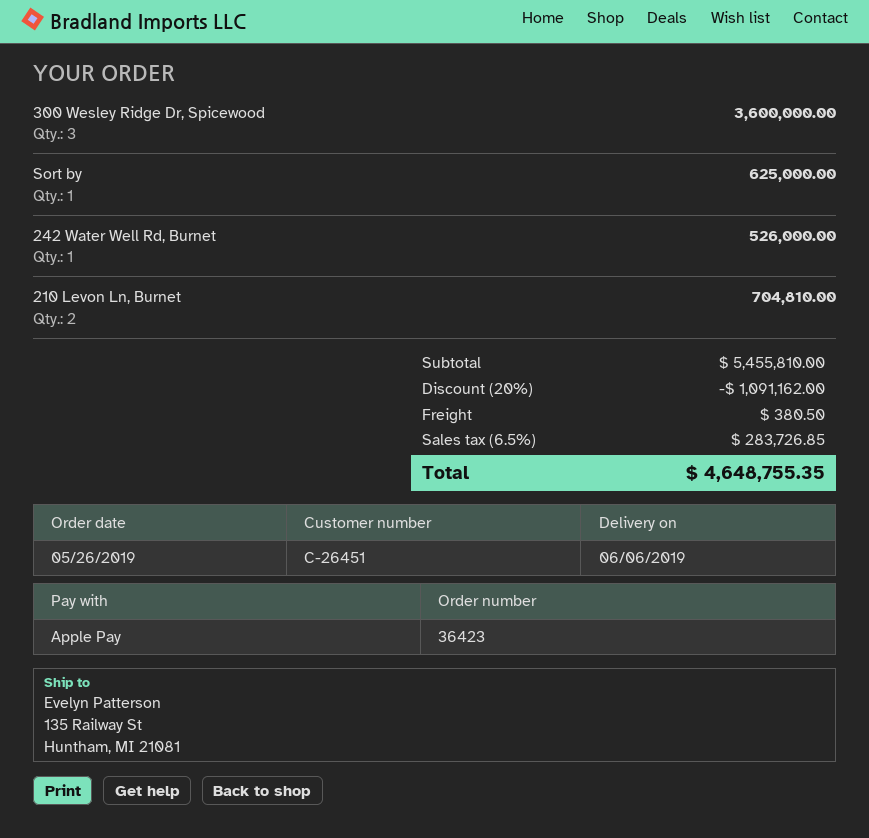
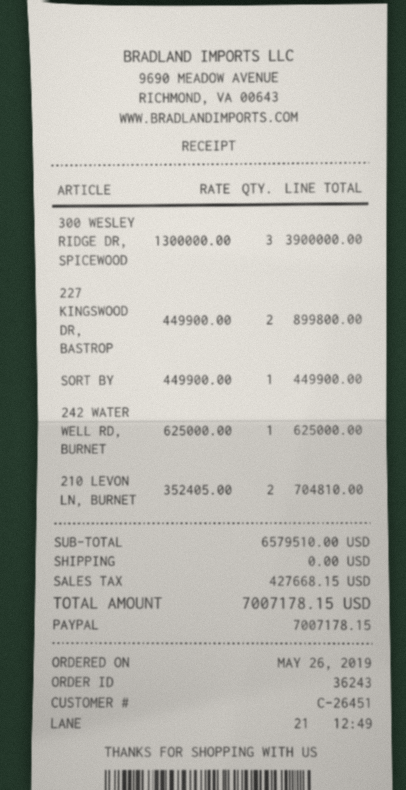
order number: 36423 -> 36243
payment method: Apple Pay -> PayPal
300 Wesley Ridge Dr, Spicewood: 3 for 3600000.00 -> 3 for 3900000.00
Sort by: 1 for 625000.00 -> 1 for 449900.00
242 Water Well Rd, Burnet: 1 for 526000.00 -> 1 for 625000.00
227 KINGSWOOD DR, BASTROP: none -> 2 for 899800.00
subtotal: 5455810.00 -> 6579510.00
discount: 20% = 1091162.00 -> none
shipping: 380.50 -> 0.00
tax: 283726.85 -> 427668.15
total: 4648755.35 -> 7007178.15

